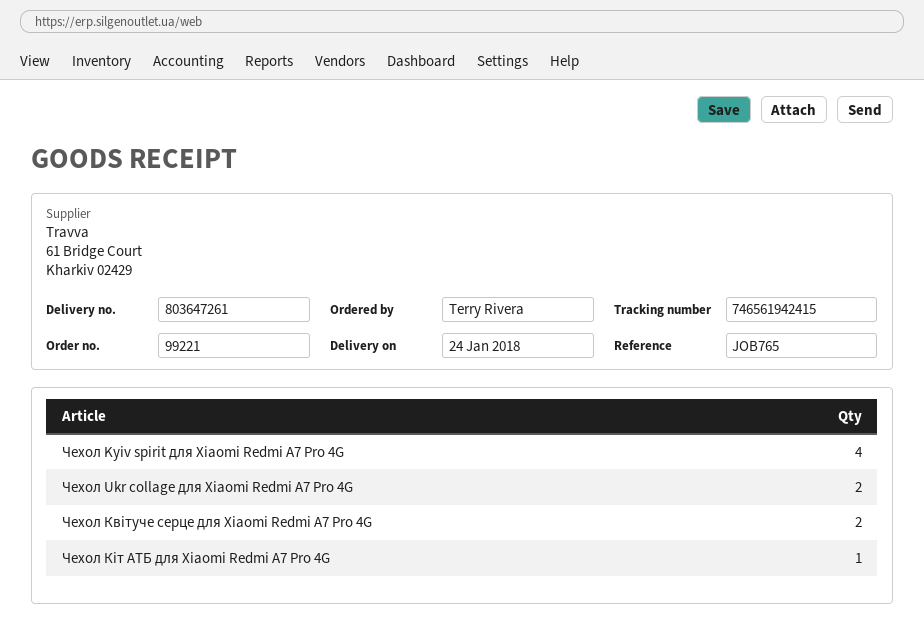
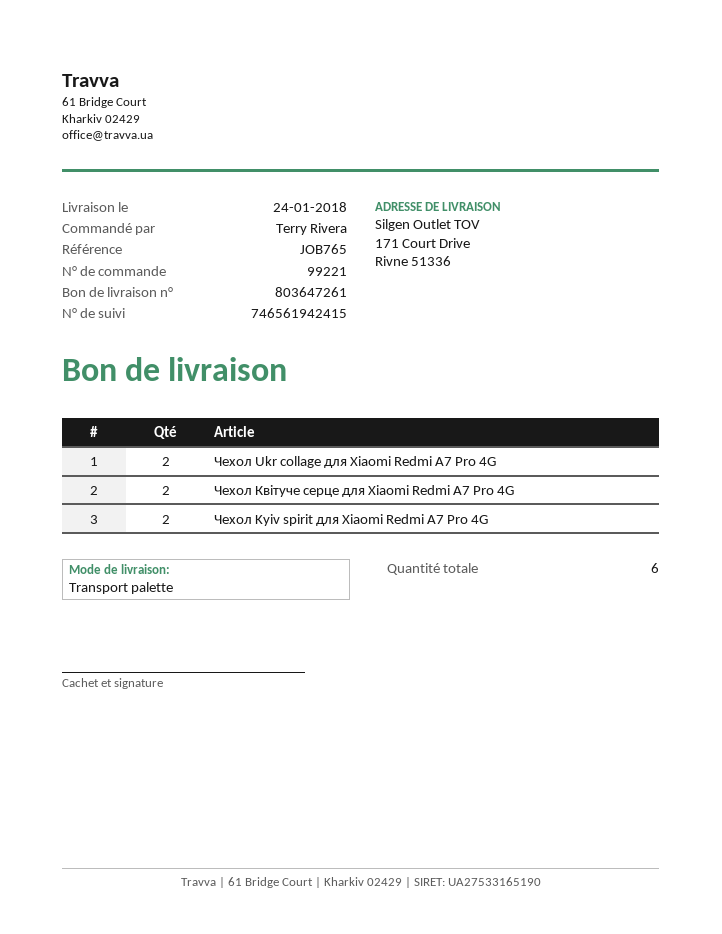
Чехол Kyiv spirit для Xiaomi Redmi A7 Pro 4G: 4 -> 2
Чехол Кіт АТБ для Xiaomi Redmi A7 Pro 4G: 1 -> none

